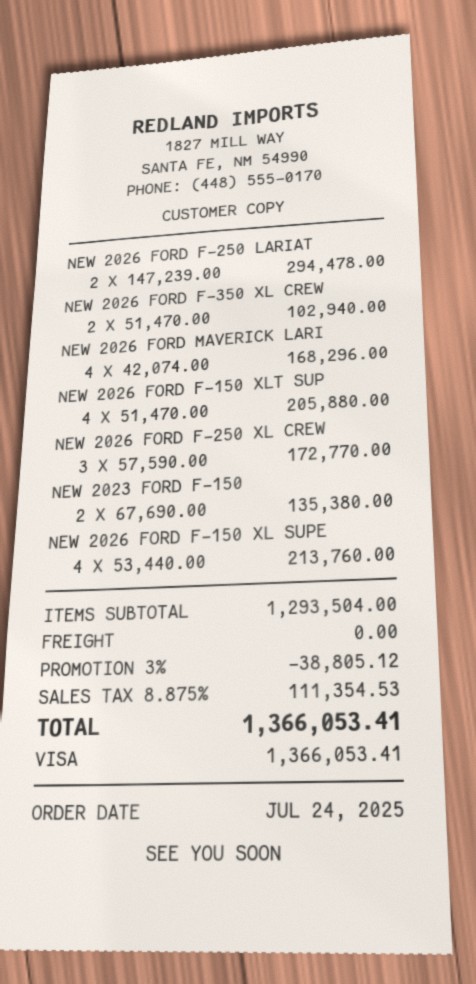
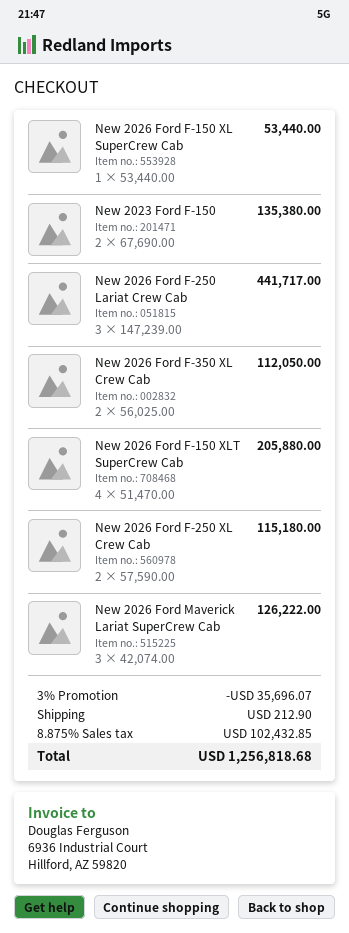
NEW 2026 FORD F-250 LARIAT: 2 x 147239.00 = 294478.00 -> 3 x 147239.00 = 441717.00
NEW 2026 FORD F-350 XL CREW: 2 x 51470.00 = 102940.00 -> 2 x 56025.00 = 112050.00
NEW 2026 FORD MAVERICK LARI: 4 x 42074.00 = 168296.00 -> 3 x 42074.00 = 126222.00
NEW 2026 FORD F-250 XL CREW: 3 x 57590.00 = 172770.00 -> 2 x 57590.00 = 115180.00
NEW 2026 FORD F-150 XL SUPE: 4 x 53440.00 = 213760.00 -> 1 x 53440.00 = 53440.00
discount: 3% = 38805.12 -> 3% = 35696.07
shipping: 0.00 -> 212.90
tax: 8.875% = 111354.53 -> 8.875% = 102432.85
total: 1366053.41 -> 1256818.68

